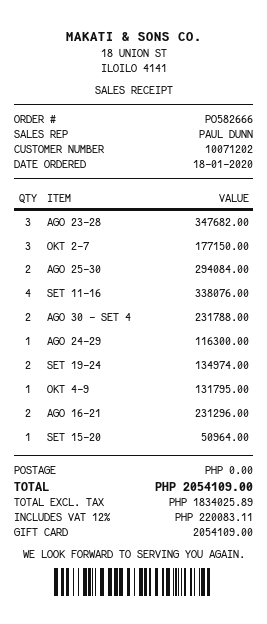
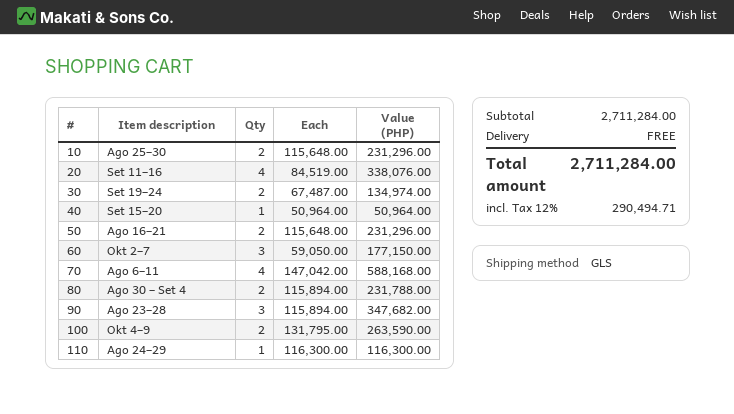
AGO 25–30: 2 for 294084.00 -> 2 for 231296.00
OKT 4–9: 1 for 131795.00 -> 2 for 263590.00
Ago 6–11: none -> 4 for 588168.00
tax: 12% = 220083.11 -> 12% = 290494.71
total: 2054109.00 -> 2711284.00

